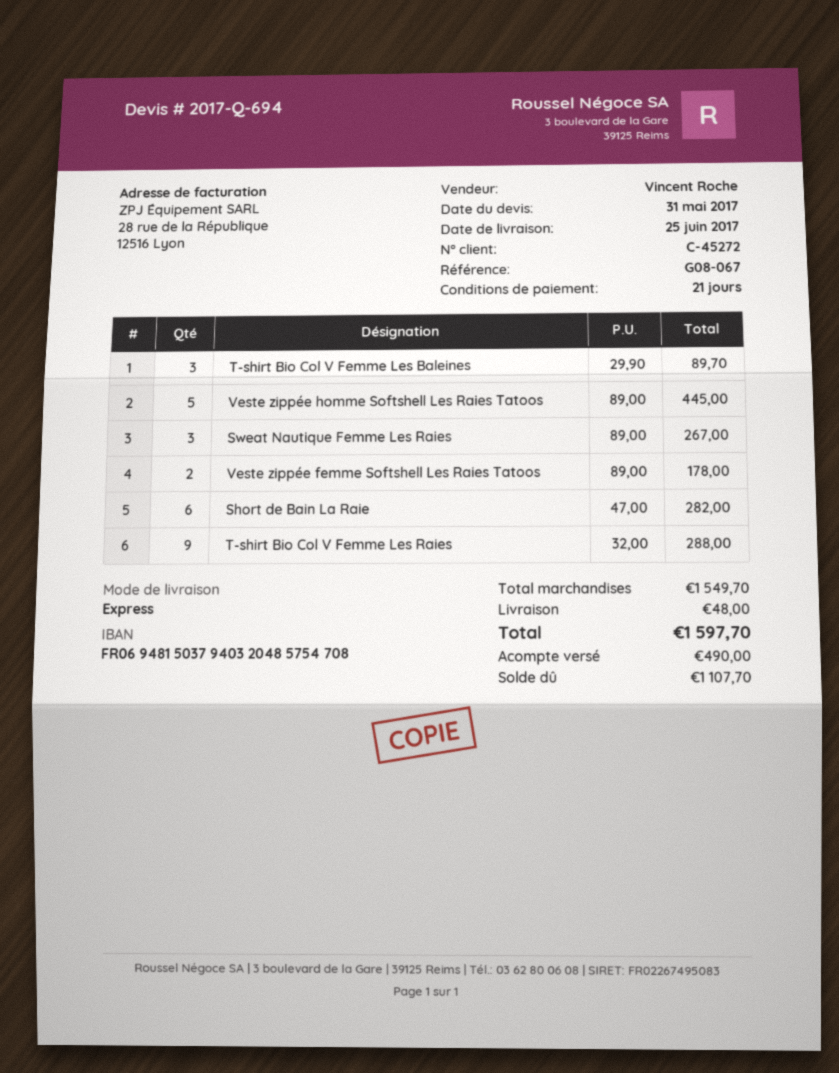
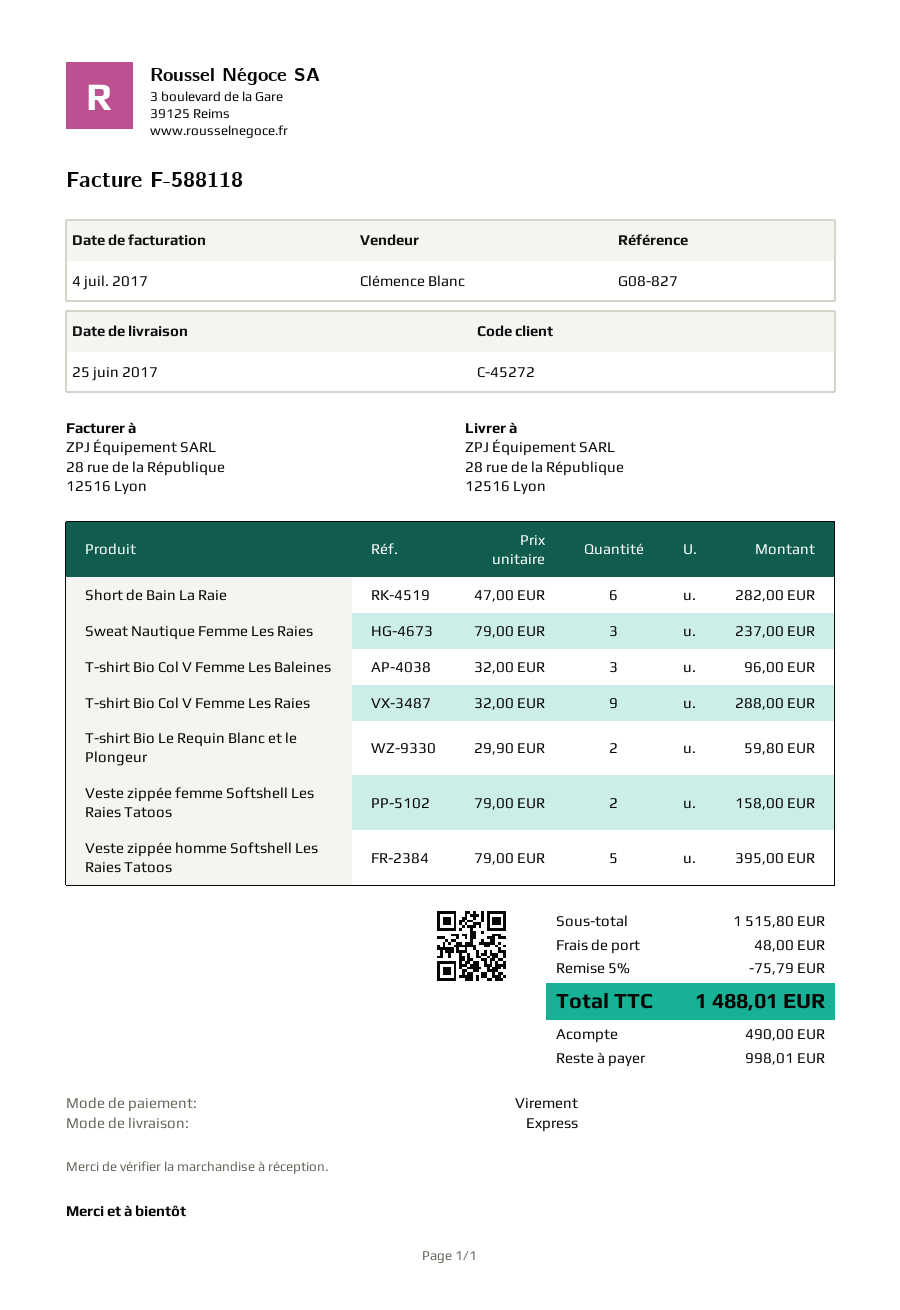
reference: G08-067 -> G08-827
sales rep: Vincent Roche -> Clémence Blanc
T-shirt Bio Col V Femme Les Baleines: 3 x 29.90 = 89.70 -> 3 x 32.00 = 96.00
Veste zippée homme Softshell Les Raies Tatoos: 5 x 89.00 = 445.00 -> 5 x 79.00 = 395.00
Sweat Nautique Femme Les Raies: 3 x 89.00 = 267.00 -> 3 x 79.00 = 237.00
Veste zippée femme Softshell Les Raies Tatoos: 2 x 89.00 = 178.00 -> 2 x 79.00 = 158.00
T-shirt Bio Le Requin Blanc et le Plongeur: none -> 2 x 29.90 = 59.80
subtotal: 1549.70 -> 1515.80
discount: none -> 5% = 75.79
total: 1597.70 -> 1488.01
balance: 1107.70 -> 998.01

